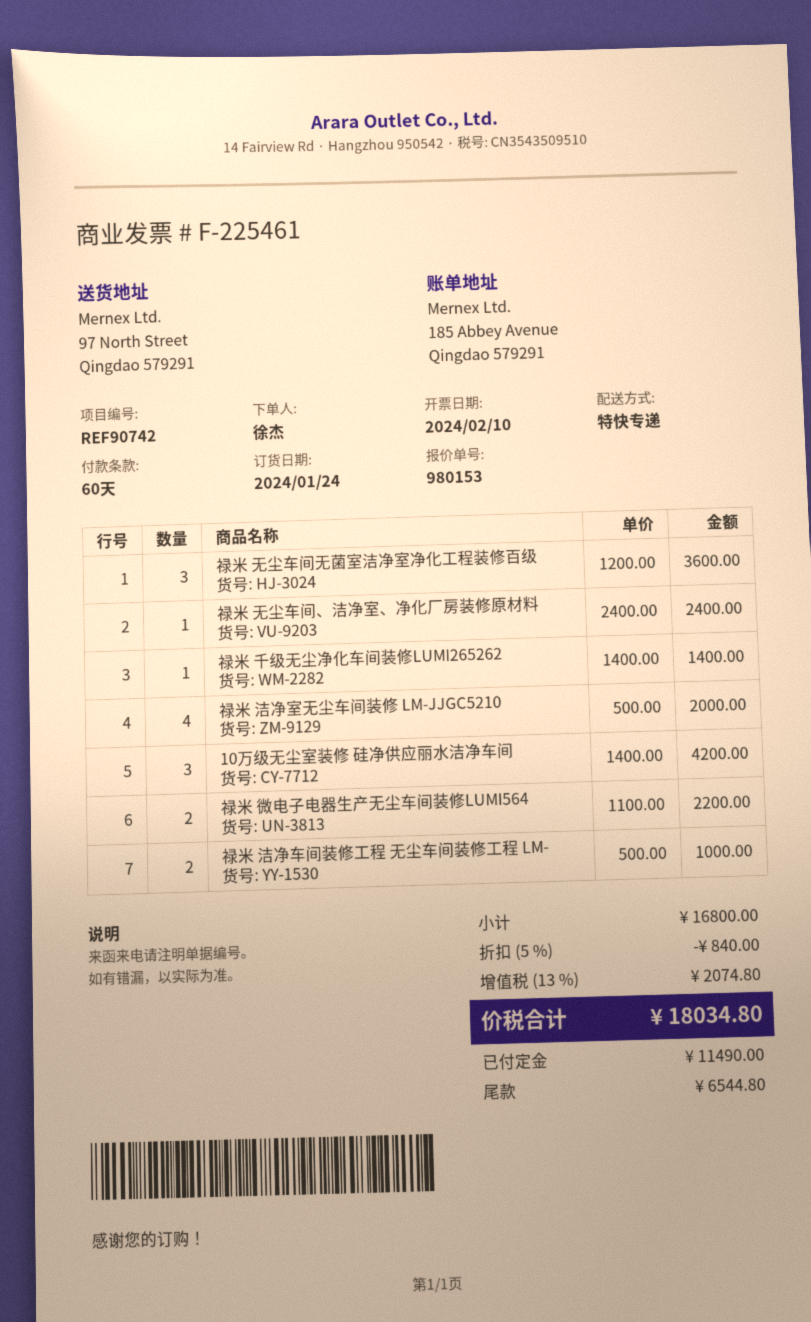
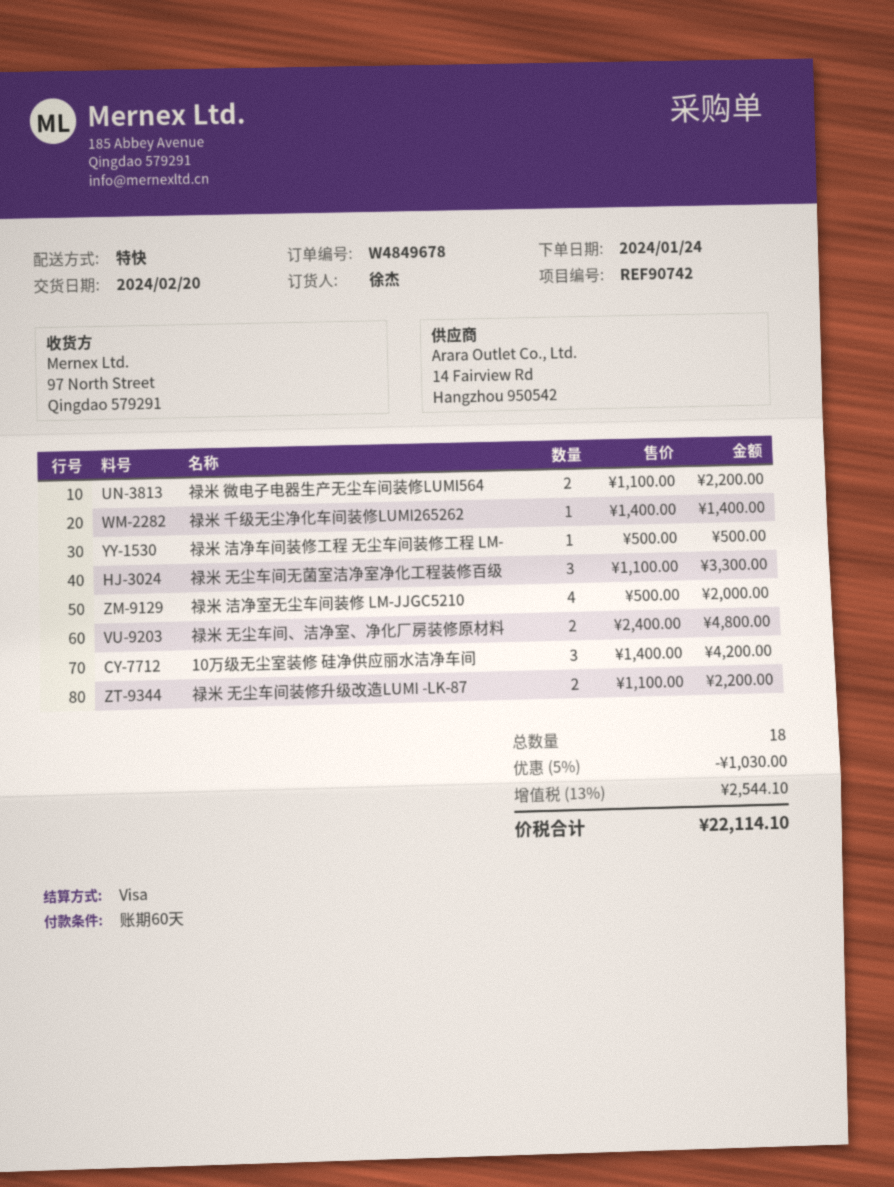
禄米 无尘车间无菌室洁净室净化工程装修百级: 3 x 1200.00 = 3600.00 -> 3 x 1100.00 = 3300.00
禄米 无尘车间、洁净室、净化厂房装修原材料: 1 x 2400.00 = 2400.00 -> 2 x 2400.00 = 4800.00
禄米 洁净车间装修工程 无尘车间装修工程 LM-: 2 x 500.00 = 1000.00 -> 1 x 500.00 = 500.00
禄米 无尘车间装修升级改造LUMI -LK-87: none -> 2 x 1100.00 = 2200.00
discount: 5% = 840.00 -> 5% = 1030.00
tax: 13% = 2074.80 -> 13% = 2544.10
total: 18034.80 -> 22114.10

